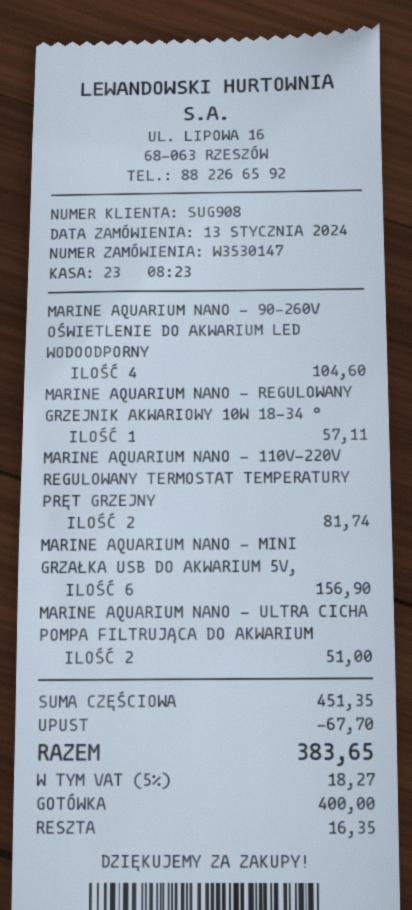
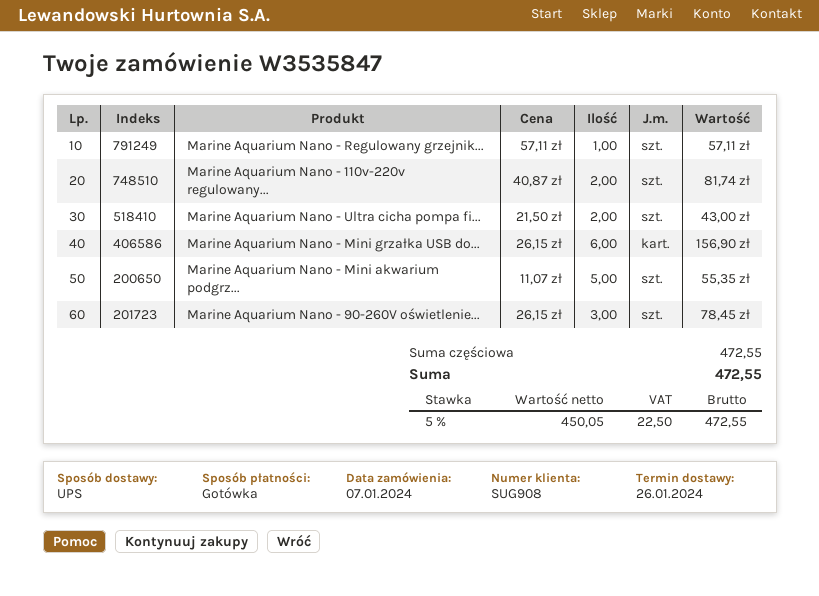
order number: W3530147 -> W3535847
order date: 2024-01-13 -> 2024-01-07
MARINE AQUARIUM NANO - 90-260V OŚWIETLENIE DO AKWARIUM LED WODOODPORNY: 4 for 104.60 -> 3 for 78.45
MARINE AQUARIUM NANO - ULTRA CICHA POMPA FILTRUJĄCA DO AKWARIUM: 2 for 51.00 -> 2 for 43.00
Marine Aquarium Nano - Mini akwarium podgrz...: none -> 5 for 55.35
subtotal: 451.35 -> 472.55
discount: 67.70 -> none
tax: 5% = 18.27 -> 5% = 22.50
total: 383.65 -> 472.55

